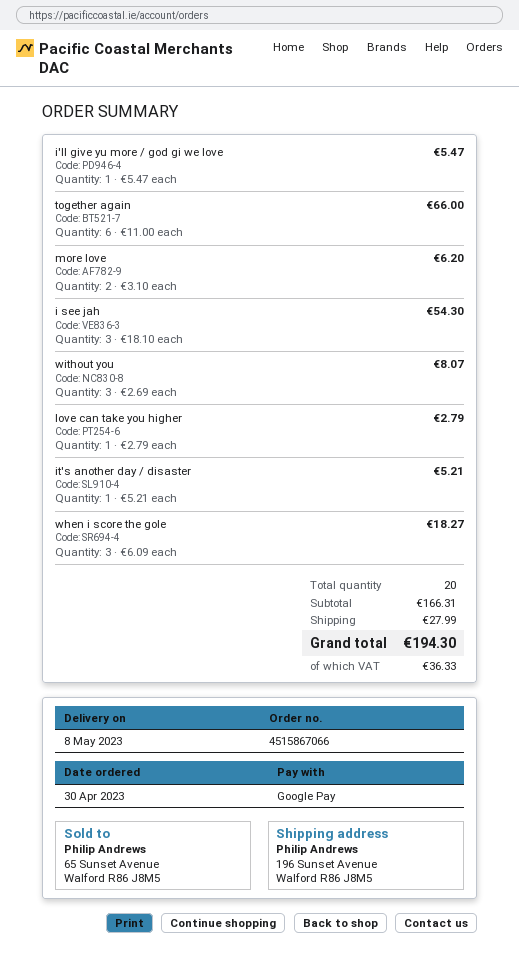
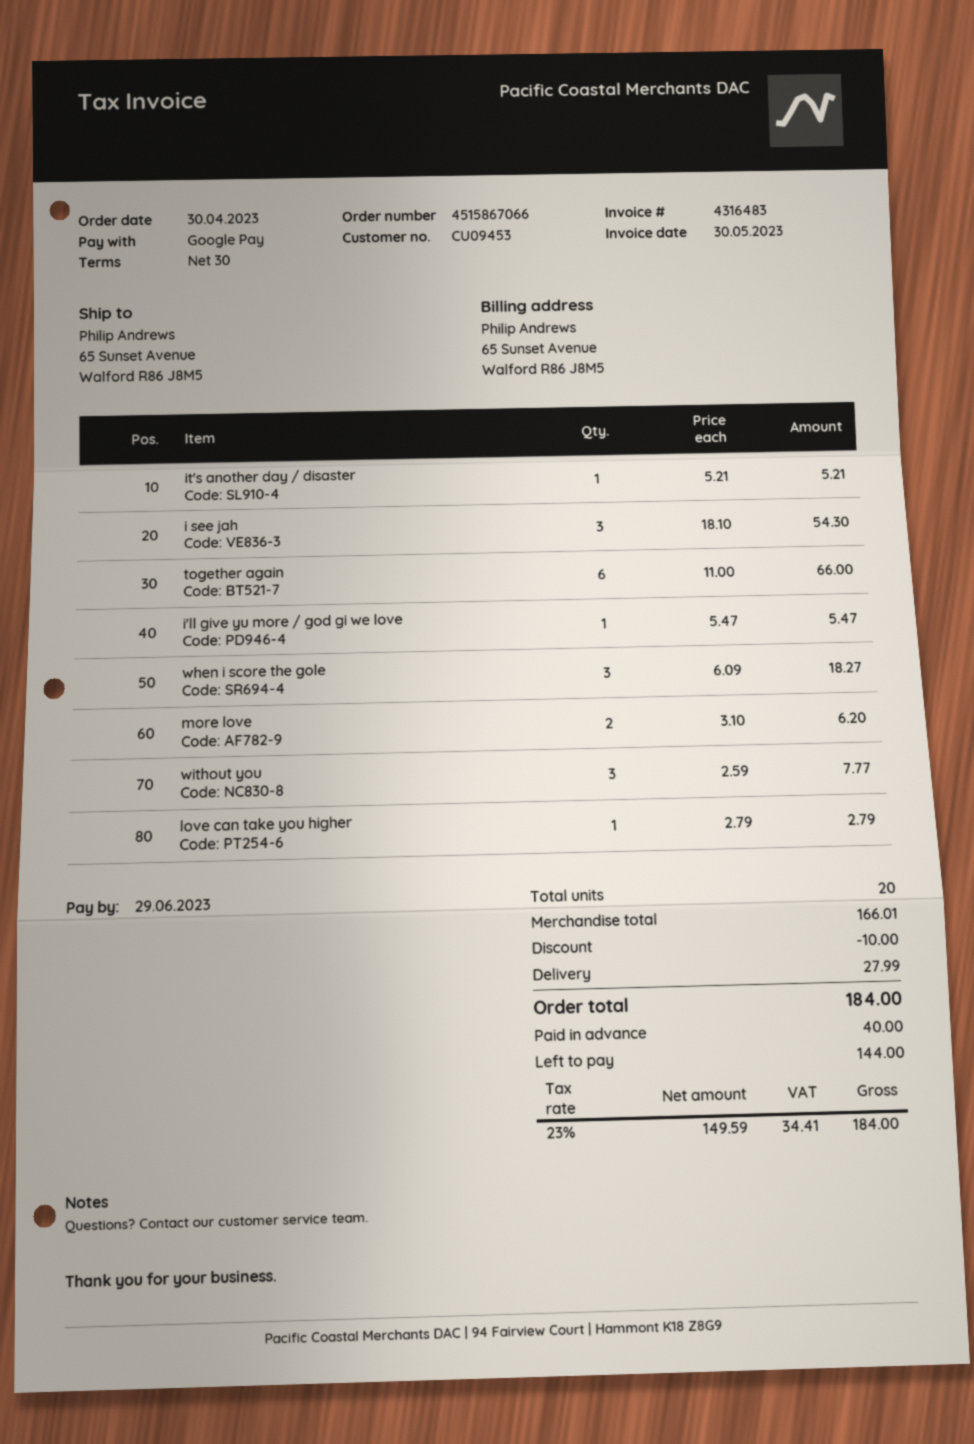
ship to: 196 Sunset Avenue, Walford R86 J8M5 -> 65 Sunset Avenue, Walford R86 J8M5
without you: 3 x 2.69 = 8.07 -> 3 x 2.59 = 7.77
subtotal: 166.31 -> 166.01
discount: none -> 10.00
tax: 36.33 -> 34.41
total: 194.30 -> 184.00

